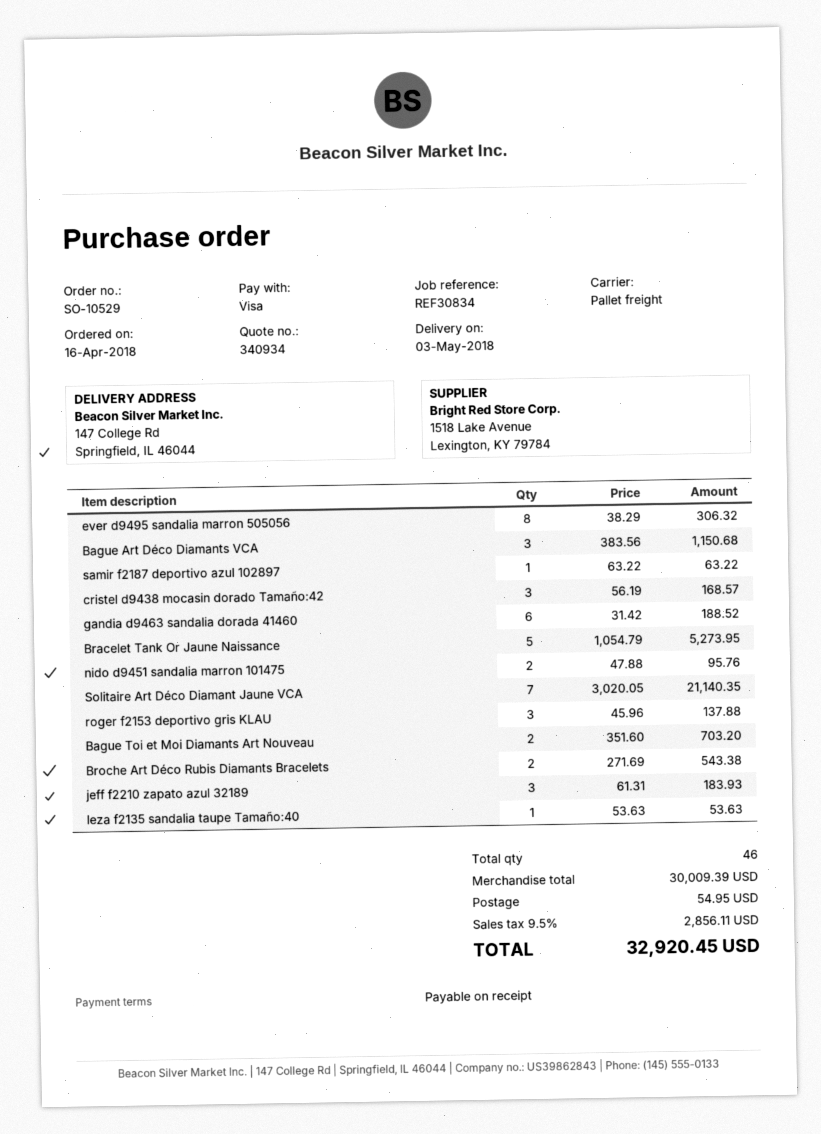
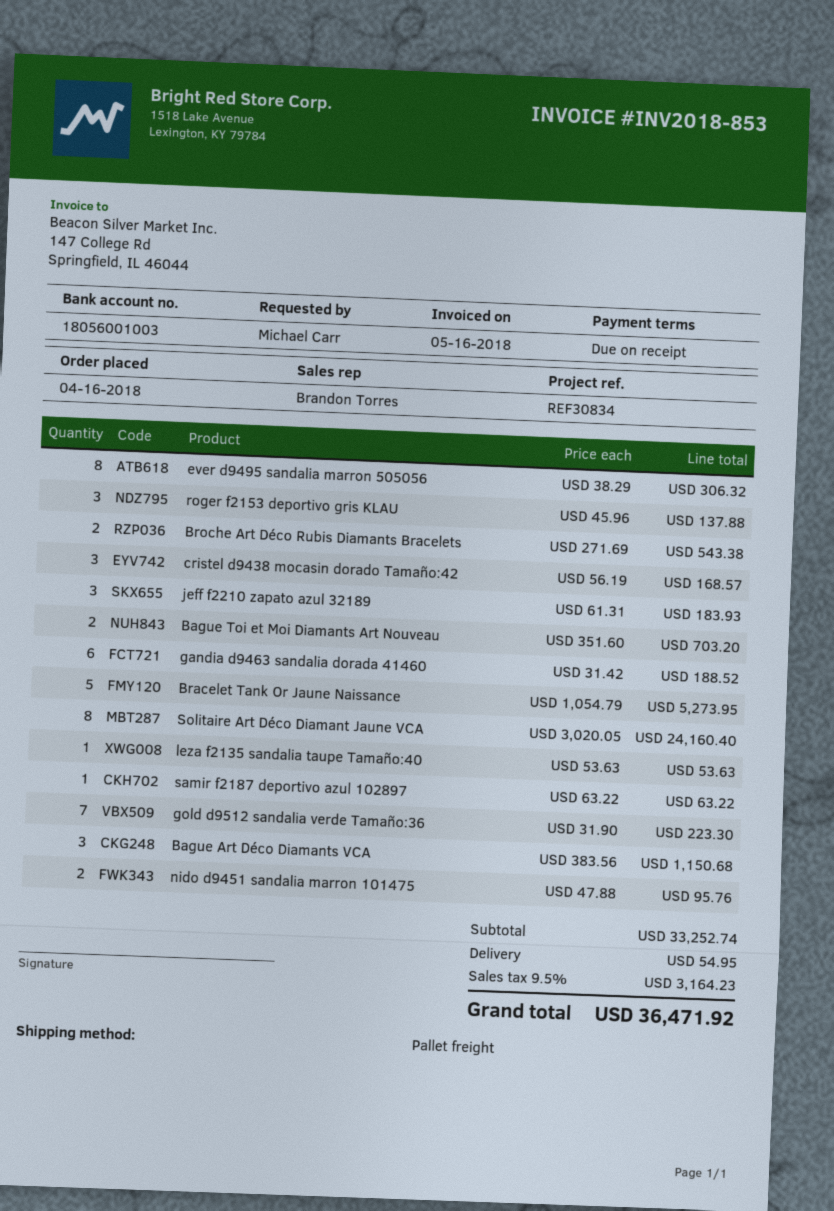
Solitaire Art Déco Diamant Jaune VCA: 7 x 3020.05 = 21140.35 -> 8 x 3020.05 = 24160.40
gold d9512 sandalia verde Tamaño:36: none -> 7 x 31.90 = 223.30
subtotal: 30009.39 -> 33252.74
tax: 9.5% = 2856.11 -> 9.5% = 3164.23
total: 32920.45 -> 36471.92

